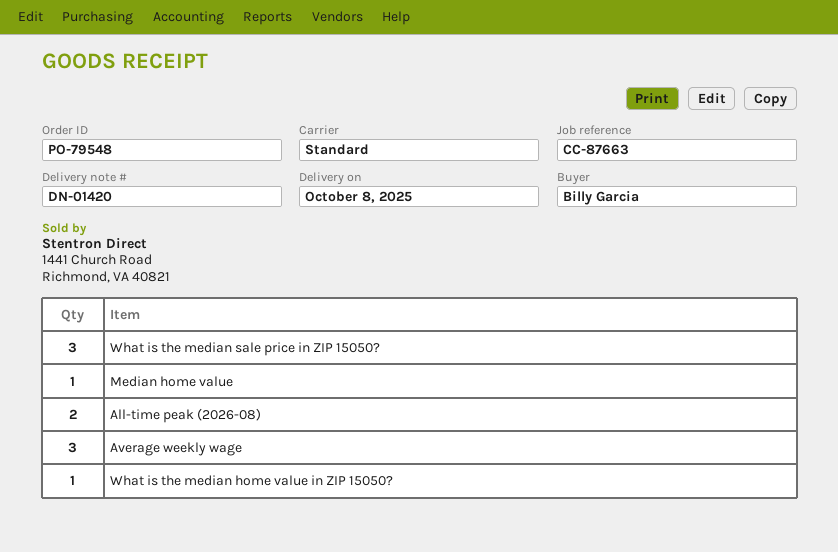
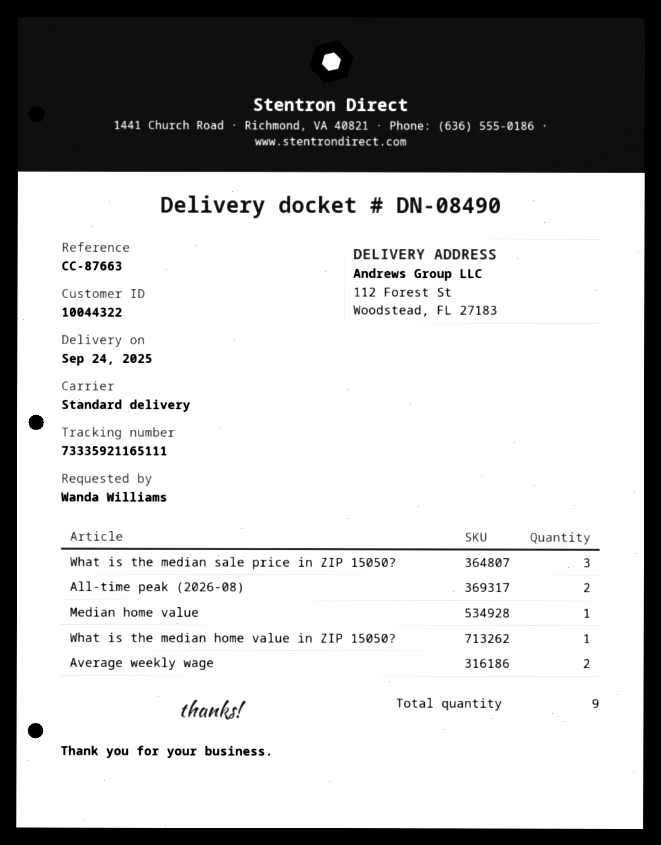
delivery note number: DN-01420 -> DN-08490
delivery date: 2025-10-08 -> 2025-09-24
ordered by: Billy Garcia -> Wanda Williams
Average weekly wage: 3 -> 2

